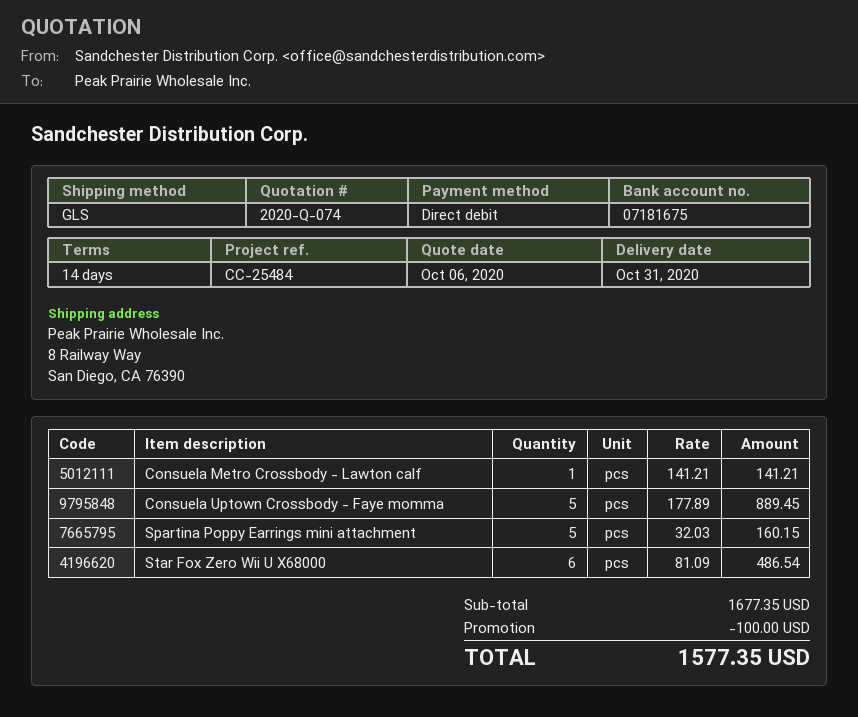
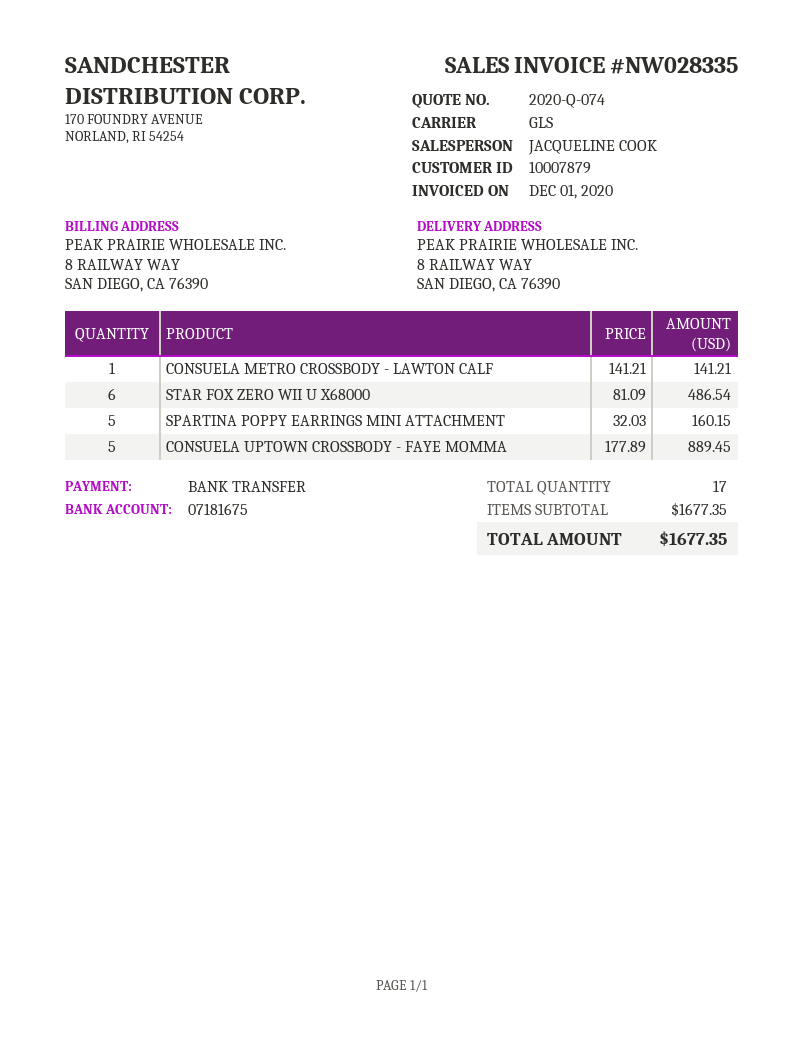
payment method: direct debit -> bank transfer
discount: 100.00 -> none
total: 1577.35 -> 1677.35

